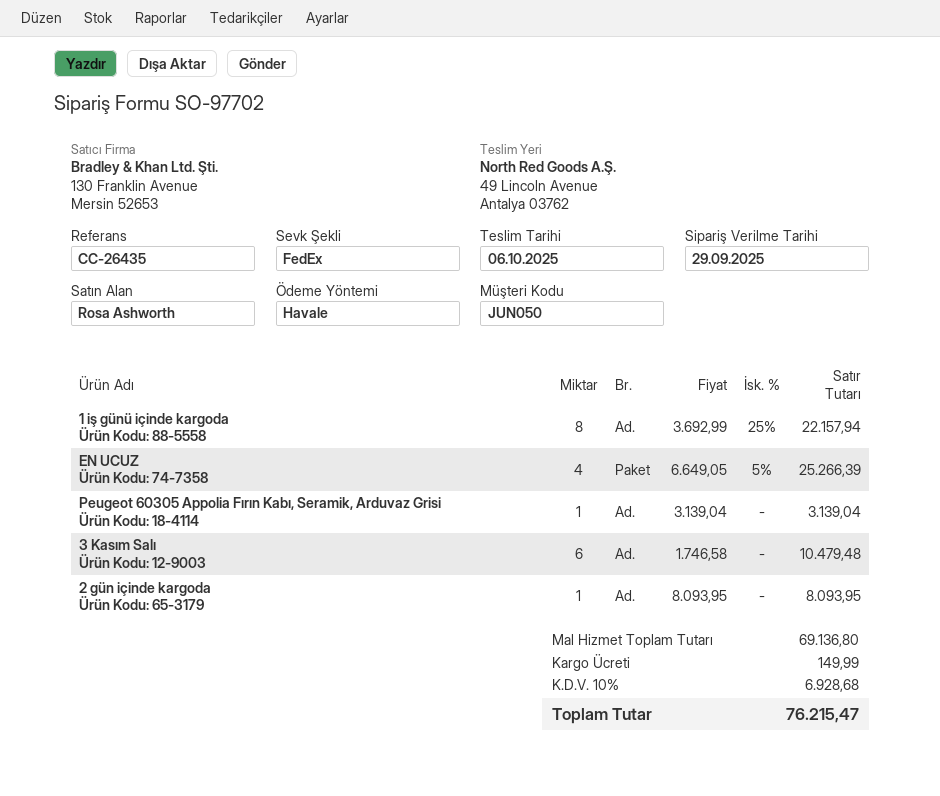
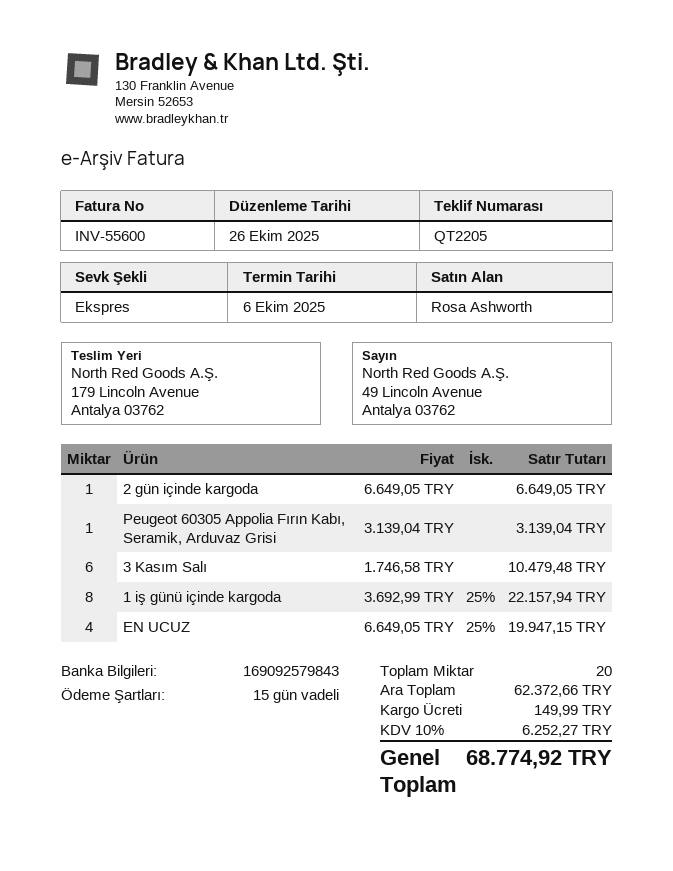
shipping method: FedEx -> express
ship to: 49 Lincoln Avenue, Antalya 03762 -> 179 Lincoln Avenue, Antalya 03762
EN UCUZ: 4 x 6649.05 - 5% = 25266.39 -> 4 x 6649.05 - 25% = 19947.15
2 gün içinde kargoda: 1 x 8093.95 = 8093.95 -> 1 x 6649.05 = 6649.05
subtotal: 69136.80 -> 62372.66
tax: 10% = 6928.68 -> 10% = 6252.27
total: 76215.47 -> 68774.92

